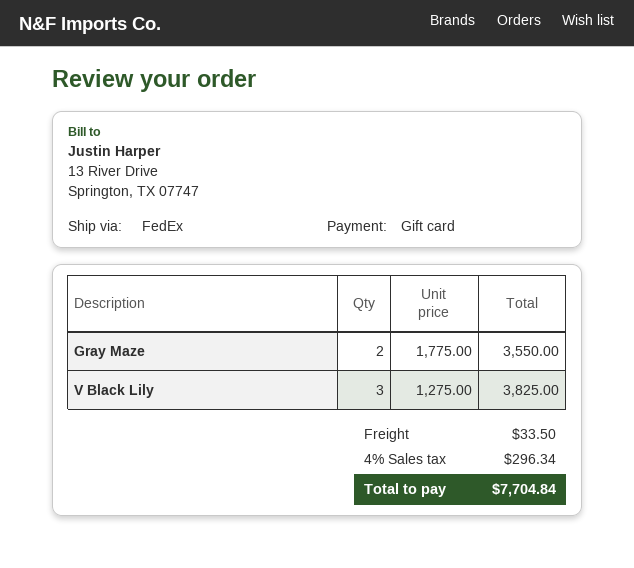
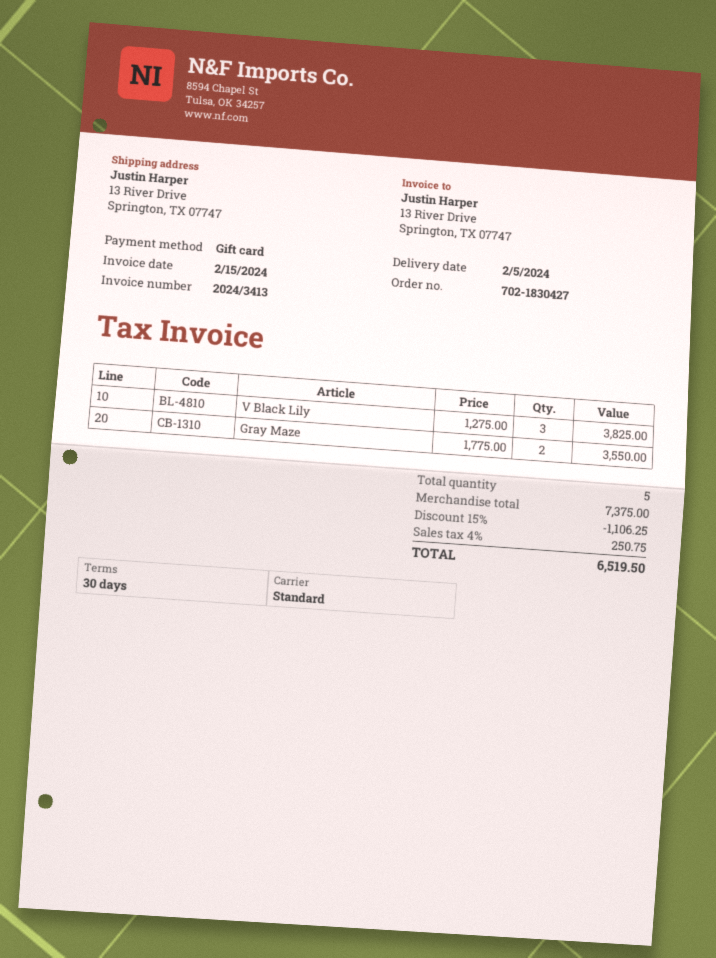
shipping method: FedEx -> standard
discount: none -> 15% = 1106.25
shipping: 33.50 -> none
tax: 4% = 296.34 -> 4% = 250.75
total: 7704.84 -> 6519.50

